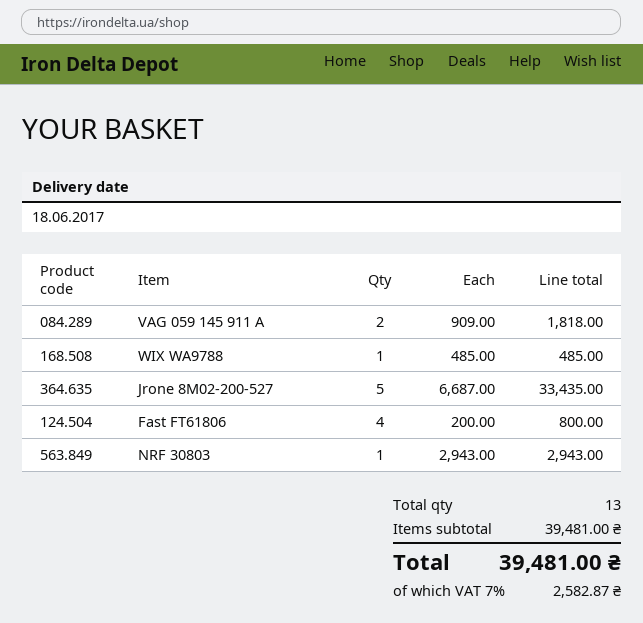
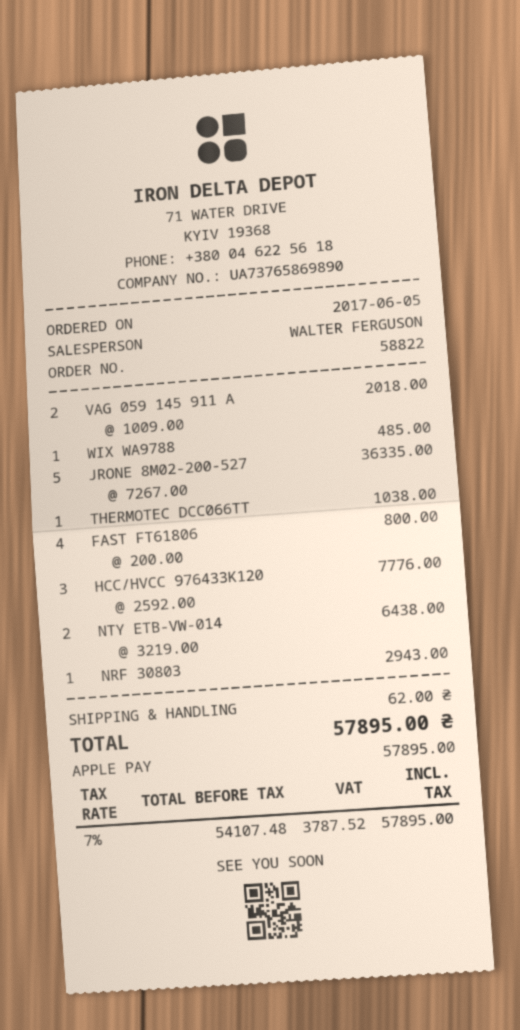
VAG 059 145 911 A: 2 x 909.00 = 1818.00 -> 2 x 1009.00 = 2018.00
Jrone 8M02-200-527: 5 x 6687.00 = 33435.00 -> 5 x 7267.00 = 36335.00
THERMOTEC DCC066TT: none -> 1 x 1038.00 = 1038.00
HCC/HVCC 976433K120: none -> 3 x 2592.00 = 7776.00
NTY ETB-VW-014: none -> 2 x 3219.00 = 6438.00
shipping: none -> 62.00
tax: 7% = 2582.87 -> 7% = 3787.52
total: 39481.00 -> 57895.00

